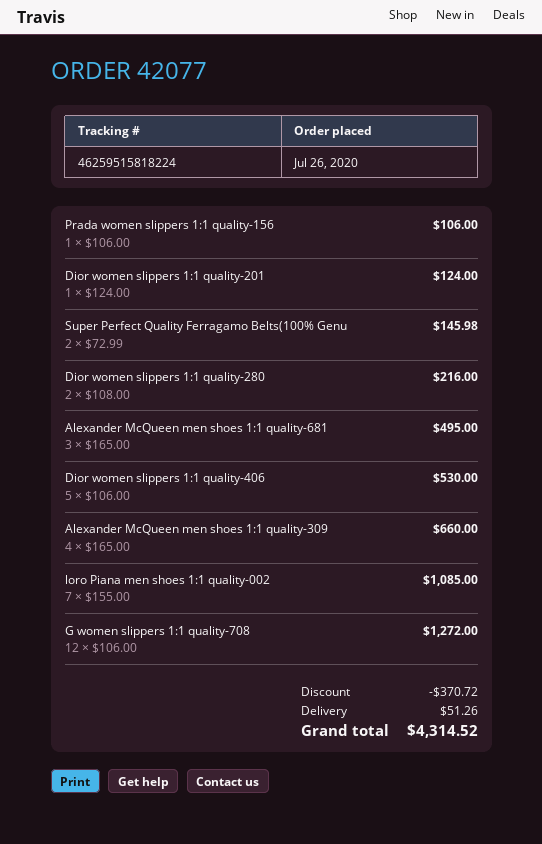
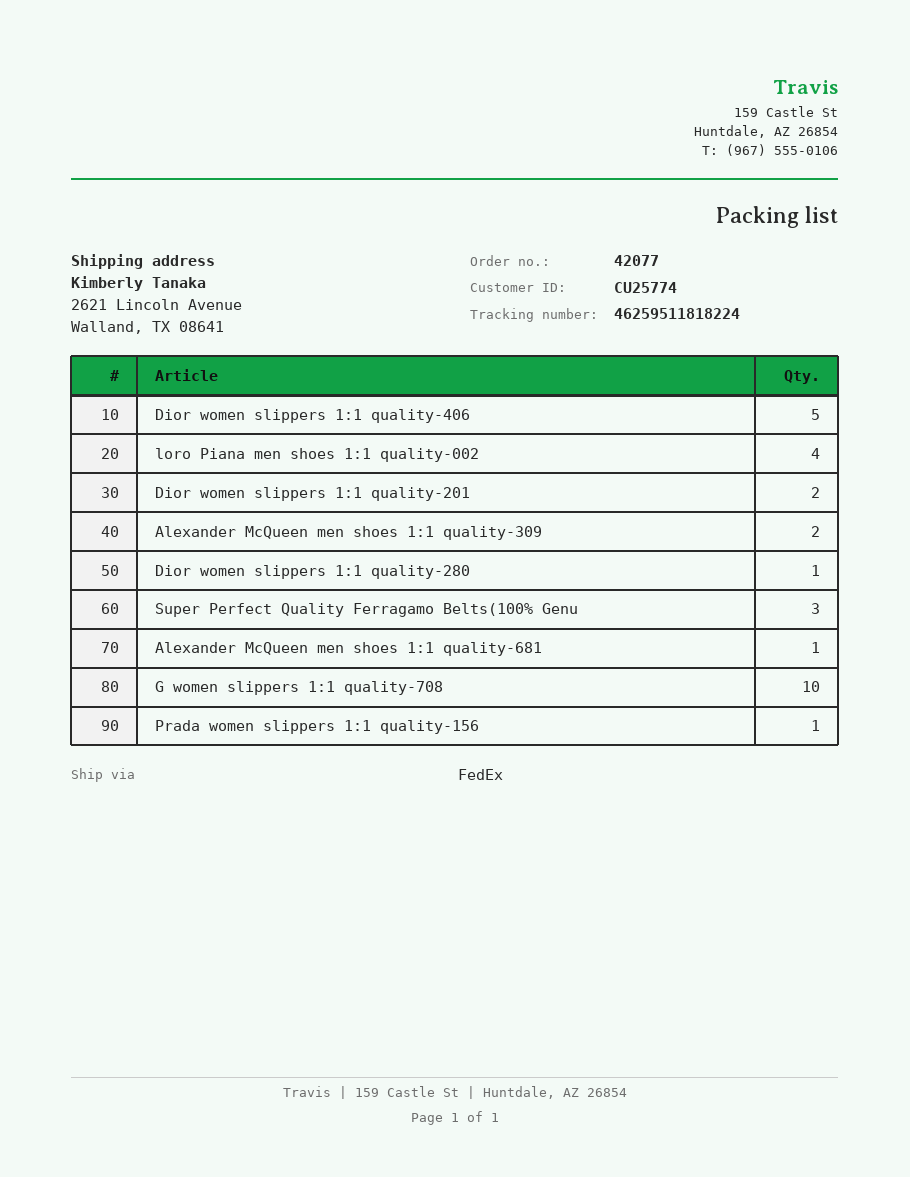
tracking number: 46259515818224 -> 46259511818224
Dior women slippers 1:1 quality-201: 1 -> 2
Super Perfect Quality Ferragamo Belts(100% Genu: 2 -> 3
Dior women slippers 1:1 quality-280: 2 -> 1
Alexander McQueen men shoes 1:1 quality-681: 3 -> 1
Alexander McQueen men shoes 1:1 quality-309: 4 -> 2
loro Piana men shoes 1:1 quality-002: 7 -> 4
G women slippers 1:1 quality-708: 12 -> 10

